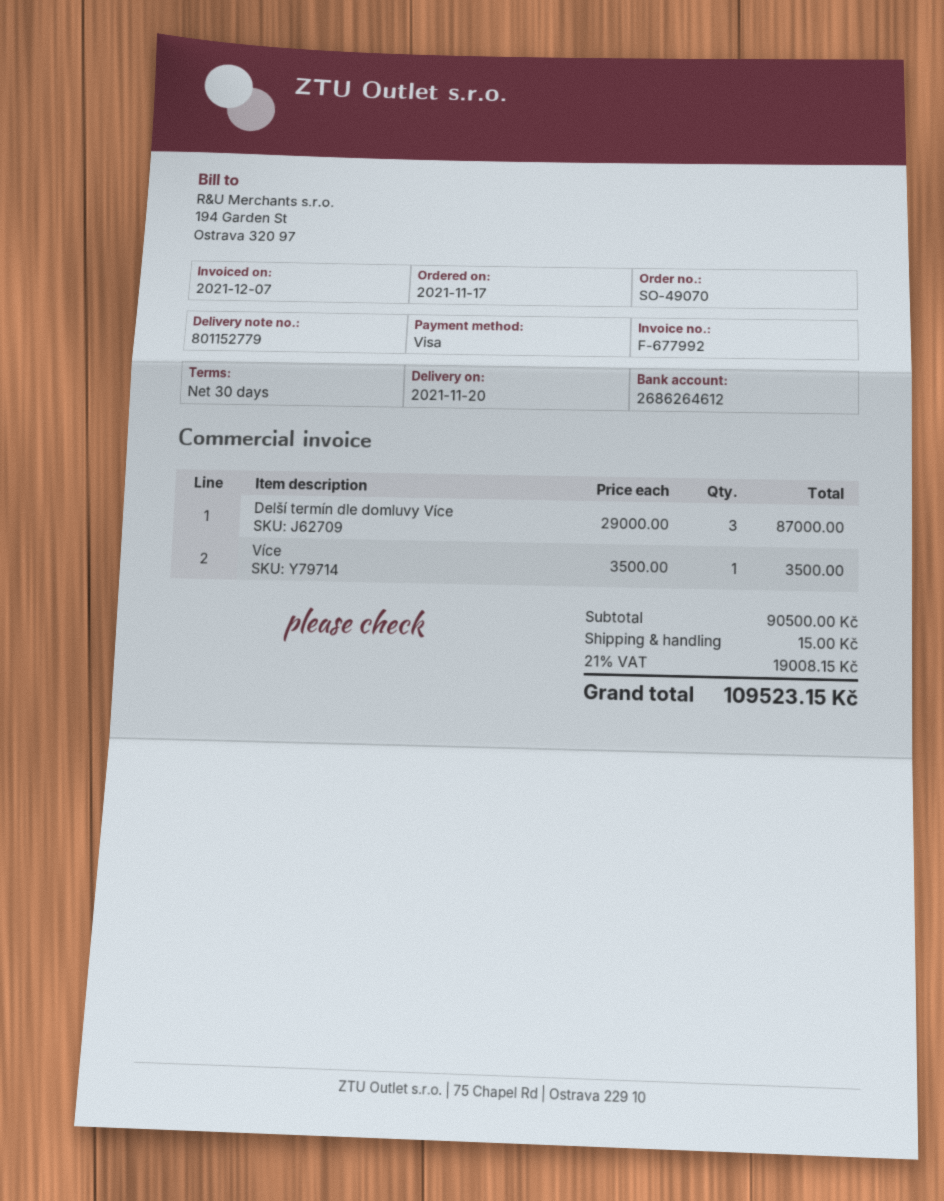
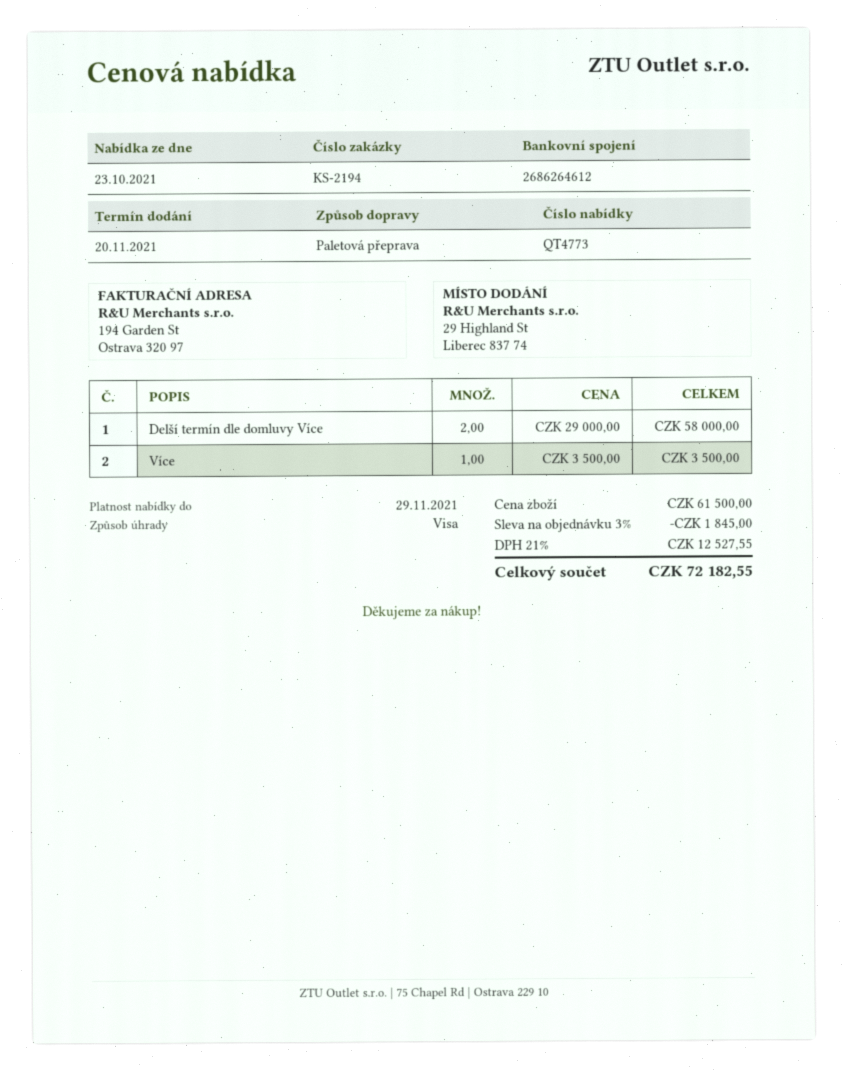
Delší termín dle domluvy Více: 3 x 29000.00 = 87000.00 -> 2 x 29000.00 = 58000.00
subtotal: 90500.00 -> 61500.00
discount: none -> 3% = 1845.00
shipping: 15.00 -> none
tax: 21% = 19008.15 -> 21% = 12527.55
total: 109523.15 -> 72182.55

